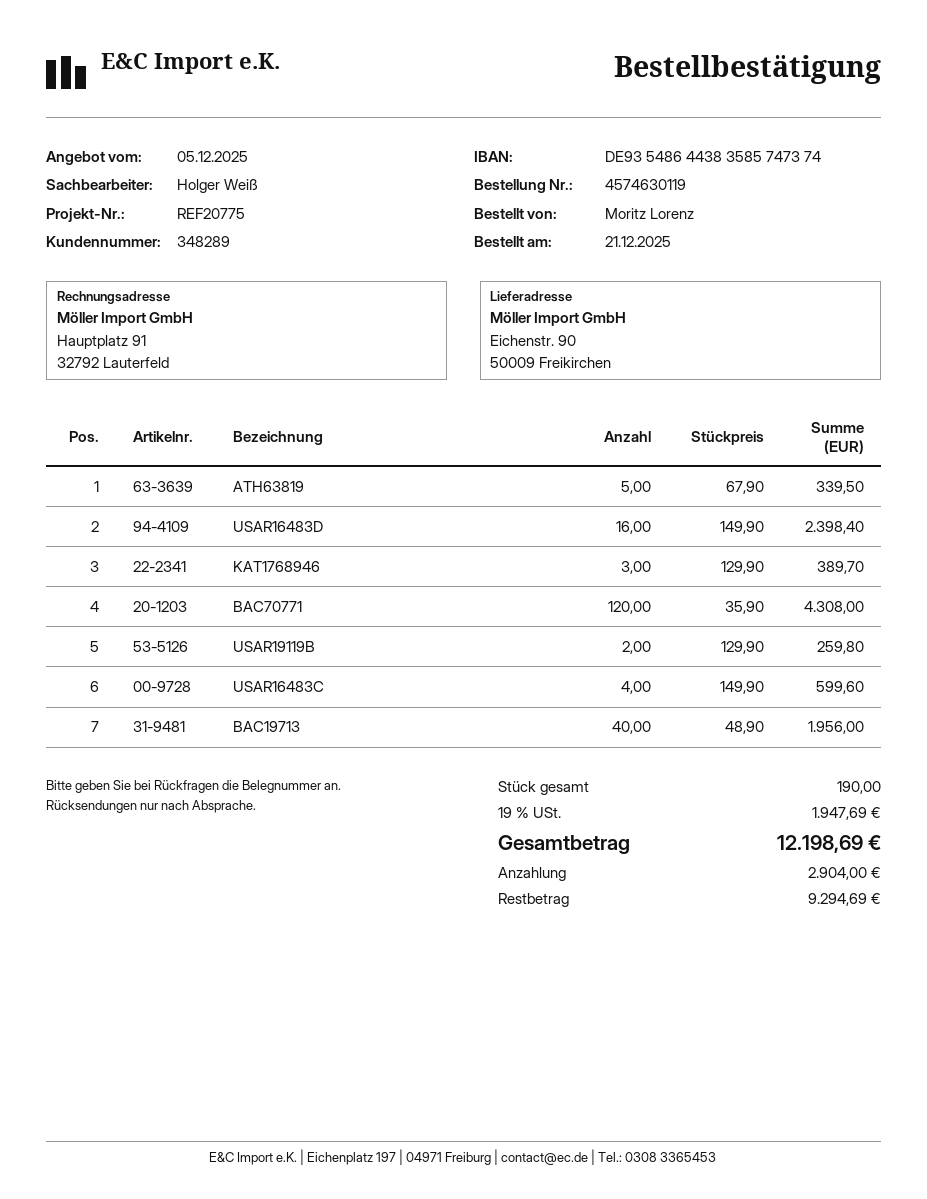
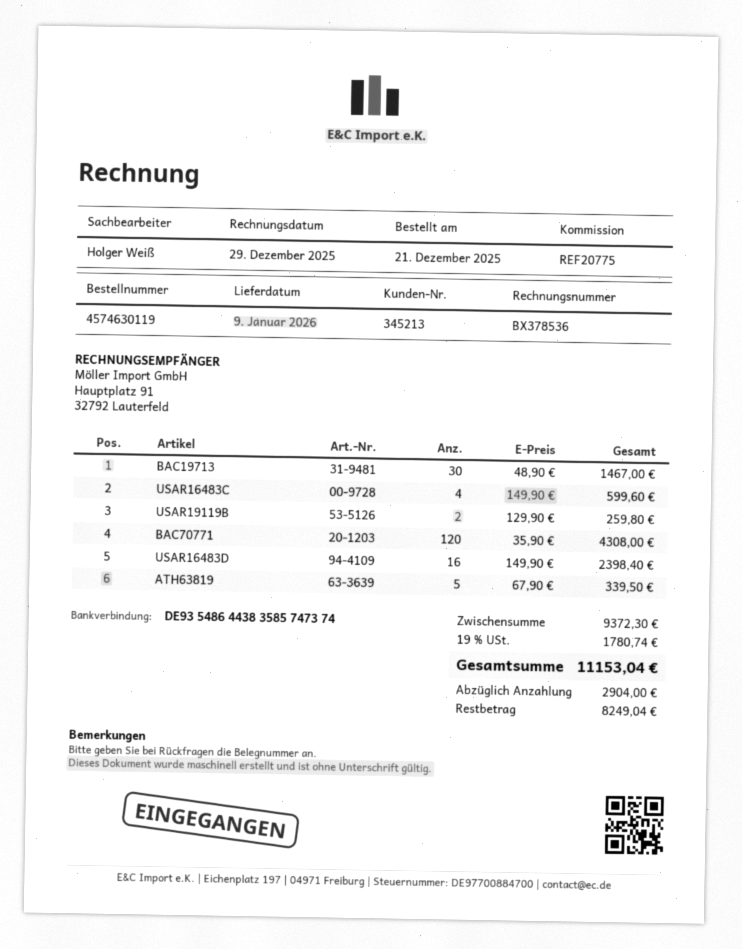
customer number: 348289 -> 345213
KAT1768946: 3 x 129.90 = 389.70 -> none
BAC19713: 40 x 48.90 = 1956.00 -> 30 x 48.90 = 1467.00
tax: 19% = 1947.69 -> 19% = 1780.74
total: 12198.69 -> 11153.04
balance: 9294.69 -> 8249.04

